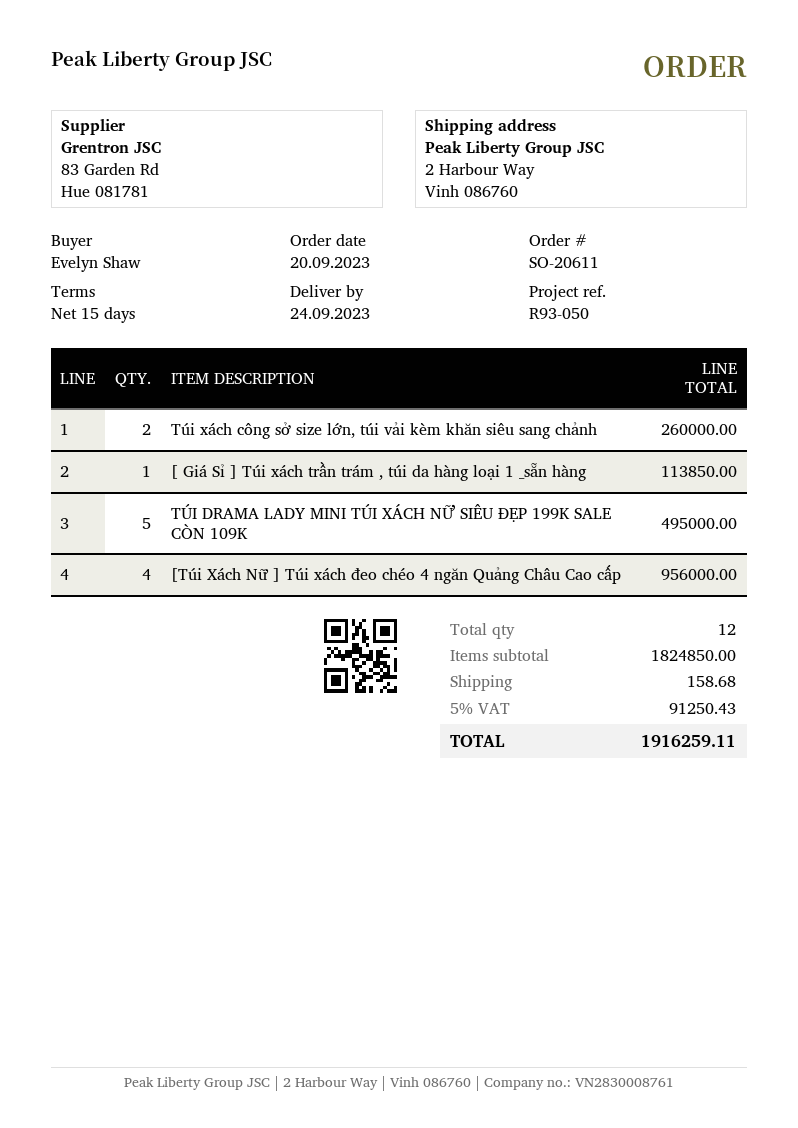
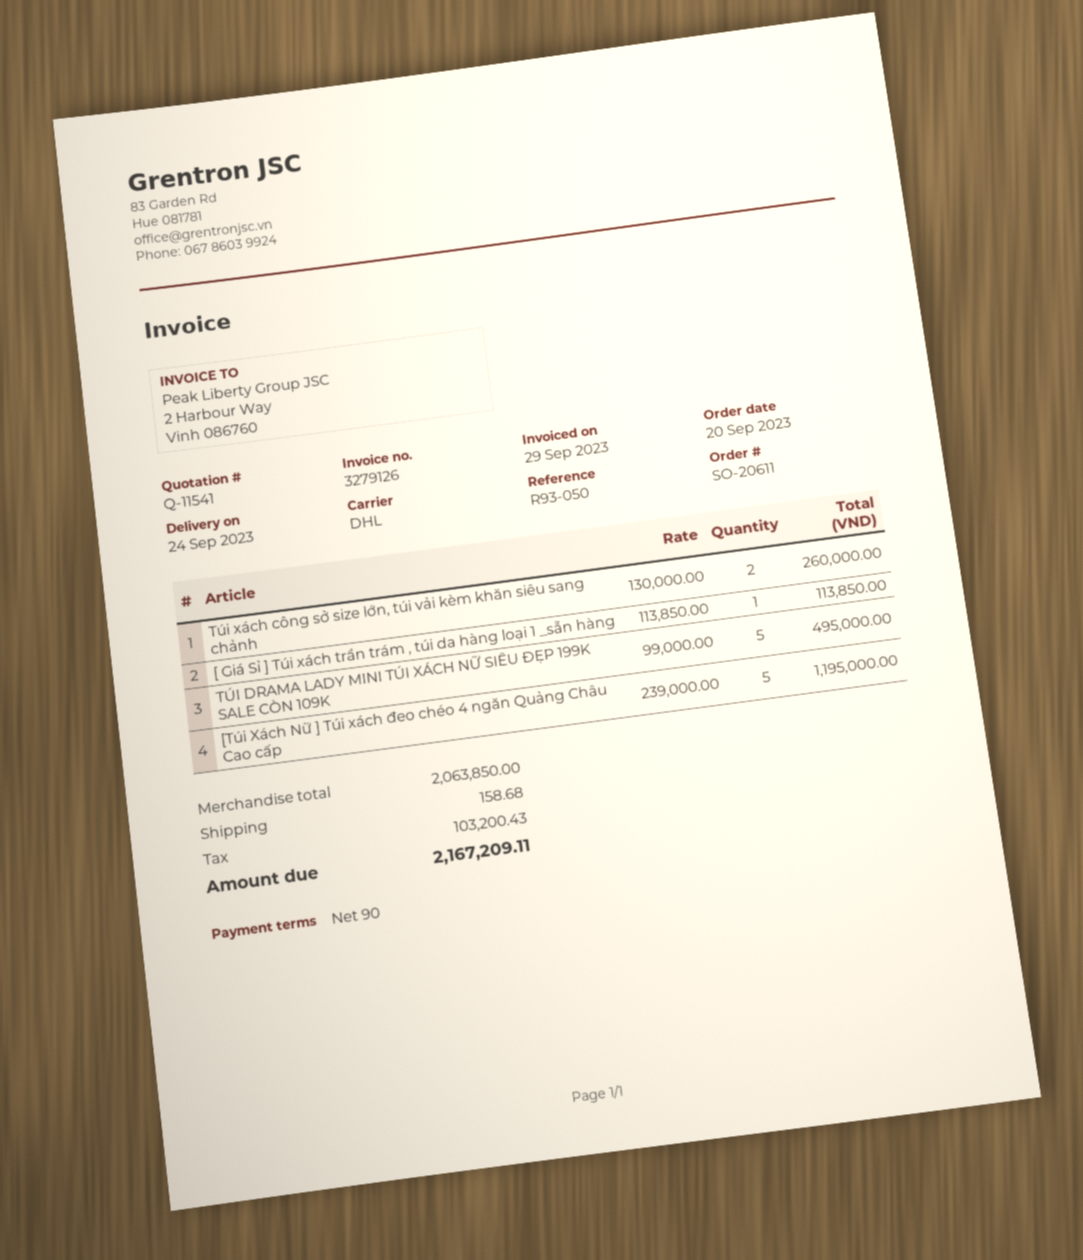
payment terms: 15 days -> 90 days
[Túi Xách Nữ ] Túi xách đeo chéo 4 ngăn Quảng Châu Cao cấp: 4 for 956000.00 -> 5 for 1195000.00
subtotal: 1824850.00 -> 2063850.00
tax: 91250.43 -> 103200.43
total: 1916259.11 -> 2167209.11

